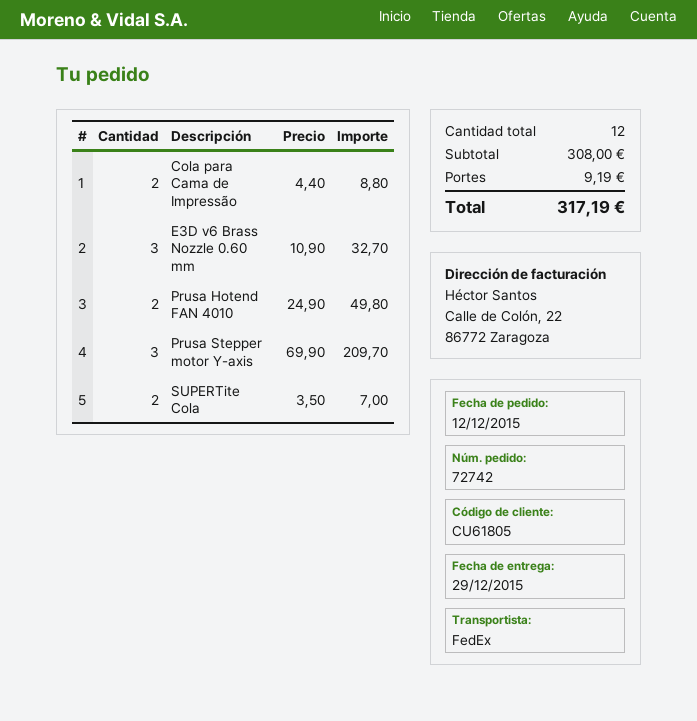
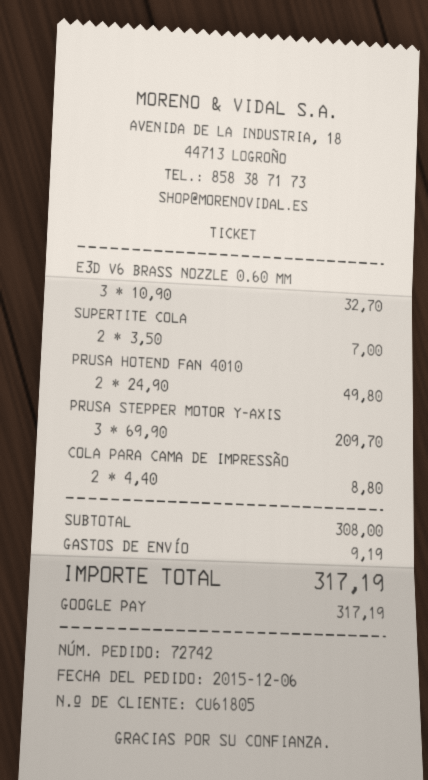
order date: 2015-12-12 -> 2015-12-06

